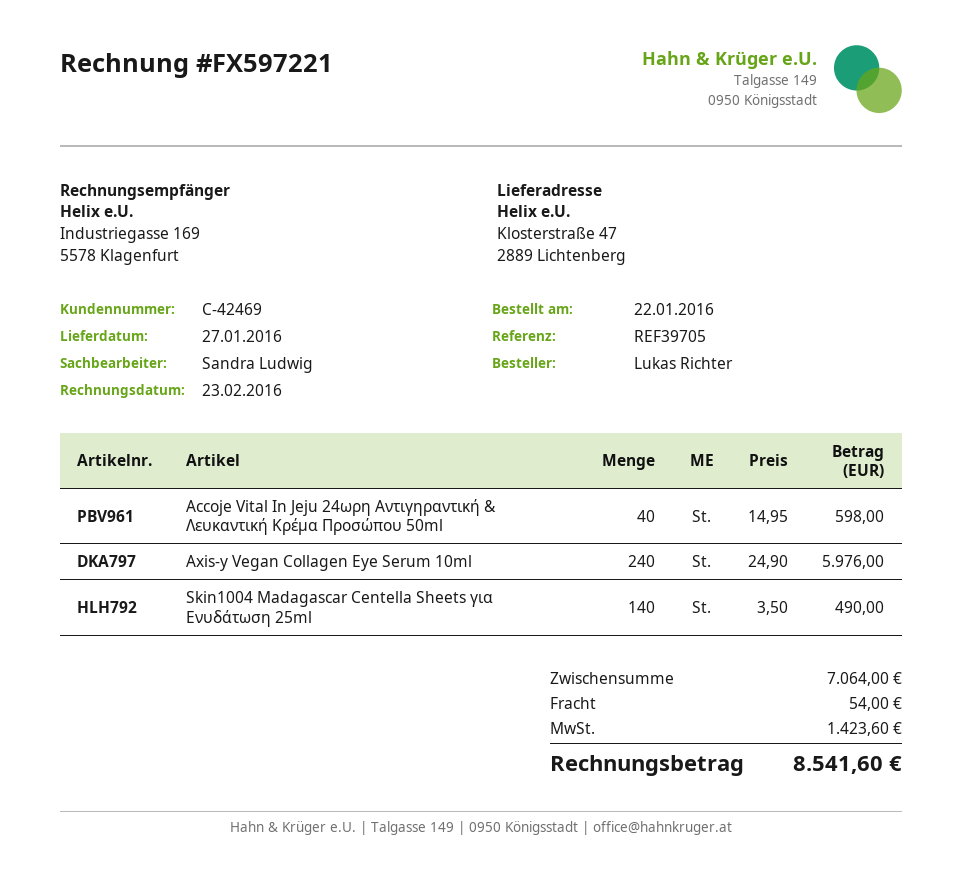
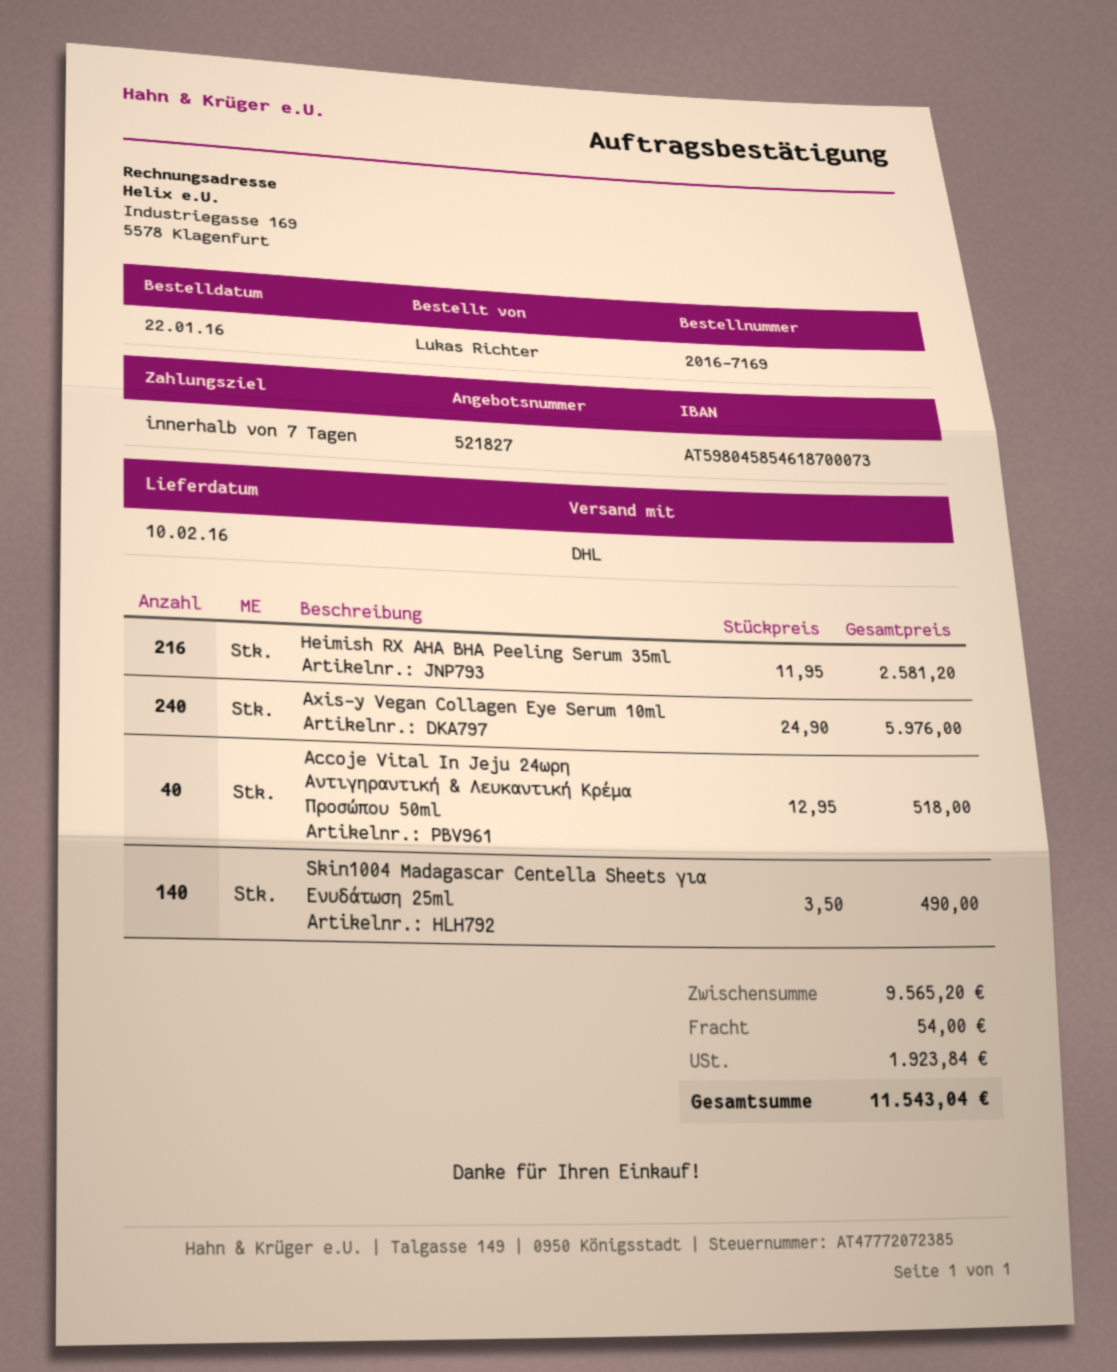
delivery date: 2016-01-27 -> 2016-02-10
Accoje Vital In Jeju 24ωρη Αντιγηραντική & Λευκαντική Κρέμα Προσώπου 50ml: 40 x 14.95 = 598.00 -> 40 x 12.95 = 518.00
Heimish RX AHA BHA Peeling Serum 35ml: none -> 216 x 11.95 = 2581.20
subtotal: 7064.00 -> 9565.20
tax: 1423.60 -> 1923.84
total: 8541.60 -> 11543.04

